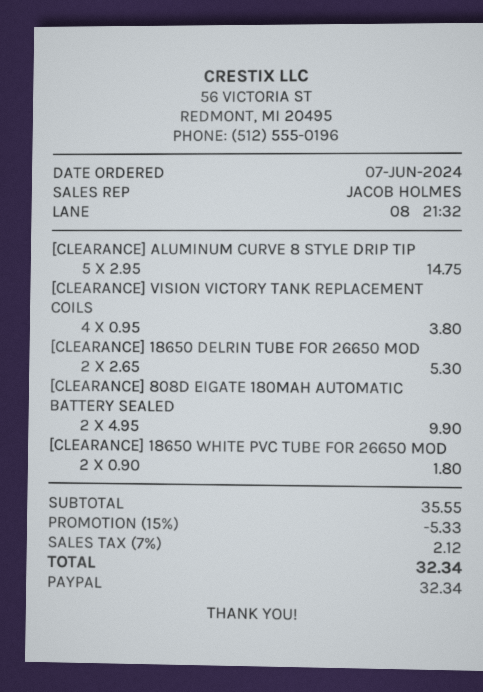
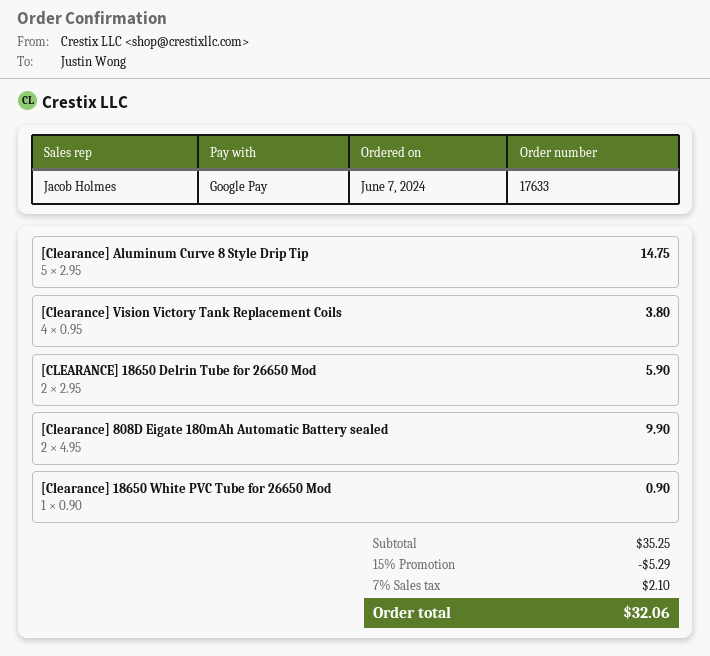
payment method: PayPal -> Google Pay
[CLEARANCE] 18650 DELRIN TUBE FOR 26650 MOD: 2 x 2.65 = 5.30 -> 2 x 2.95 = 5.90
[CLEARANCE] 18650 WHITE PVC TUBE FOR 26650 MOD: 2 x 0.90 = 1.80 -> 1 x 0.90 = 0.90
subtotal: 35.55 -> 35.25
discount: 15% = 5.33 -> 15% = 5.29
tax: 7% = 2.12 -> 7% = 2.10
total: 32.34 -> 32.06

